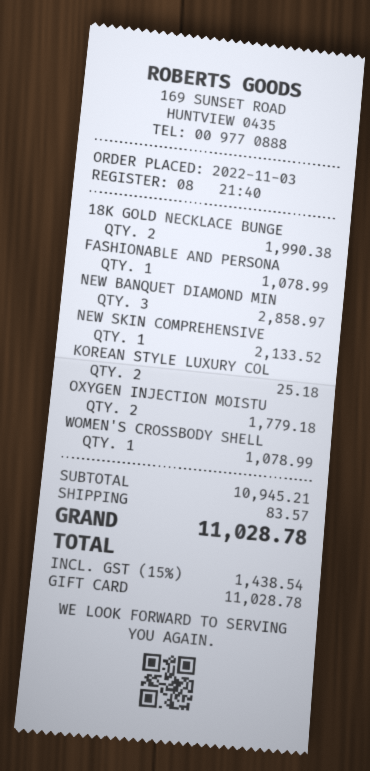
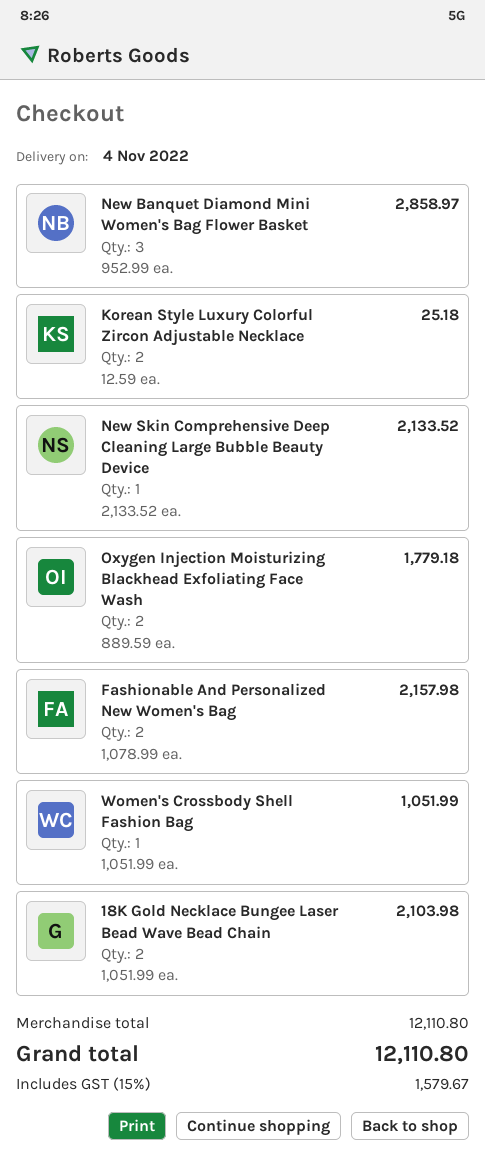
18K GOLD NECKLACE BUNGE: 2 for 1990.38 -> 2 for 2103.98
FASHIONABLE AND PERSONA: 1 for 1078.99 -> 2 for 2157.98
WOMEN'S CROSSBODY SHELL: 1 for 1078.99 -> 1 for 1051.99
subtotal: 10945.21 -> 12110.80
shipping: 83.57 -> none
tax: 15% = 1438.54 -> 15% = 1579.67
total: 11028.78 -> 12110.80

